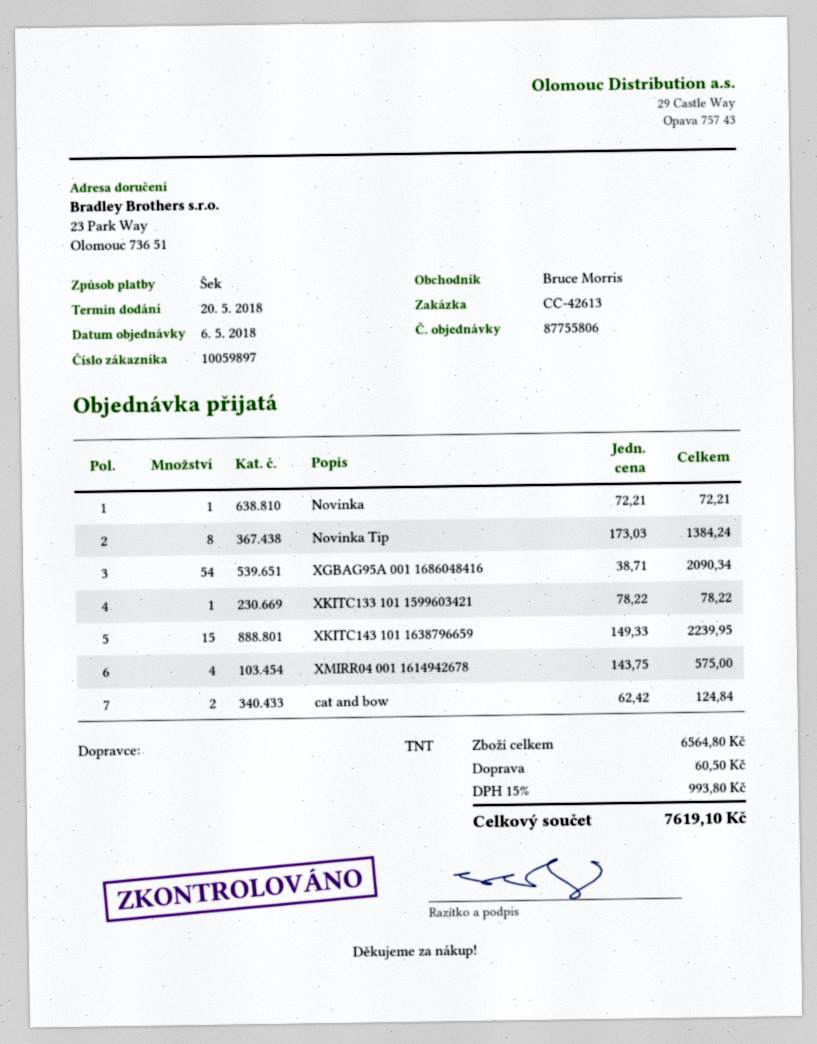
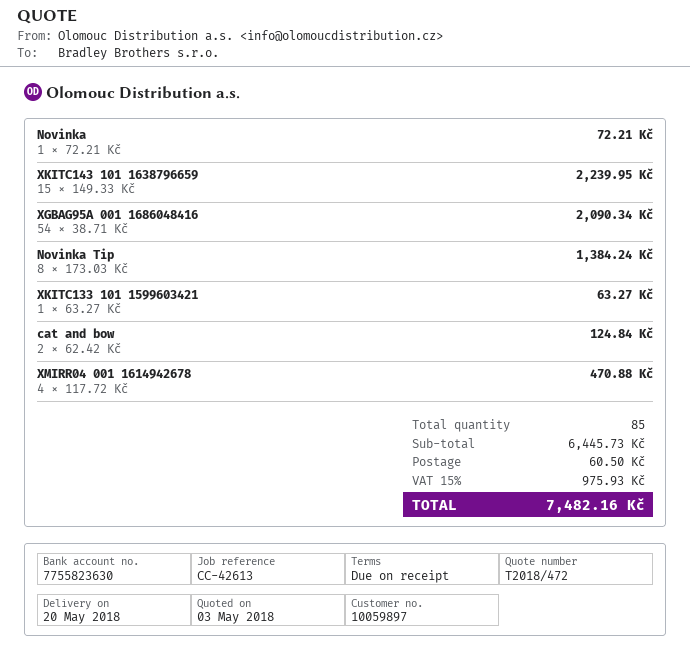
XKITC133 101 1599603421: 1 x 78.22 = 78.22 -> 1 x 63.27 = 63.27
XMIRR04 001 1614942678: 4 x 143.75 = 575.00 -> 4 x 117.72 = 470.88
subtotal: 6564.80 -> 6445.73
tax: 15% = 993.80 -> 15% = 975.93
total: 7619.10 -> 7482.16

